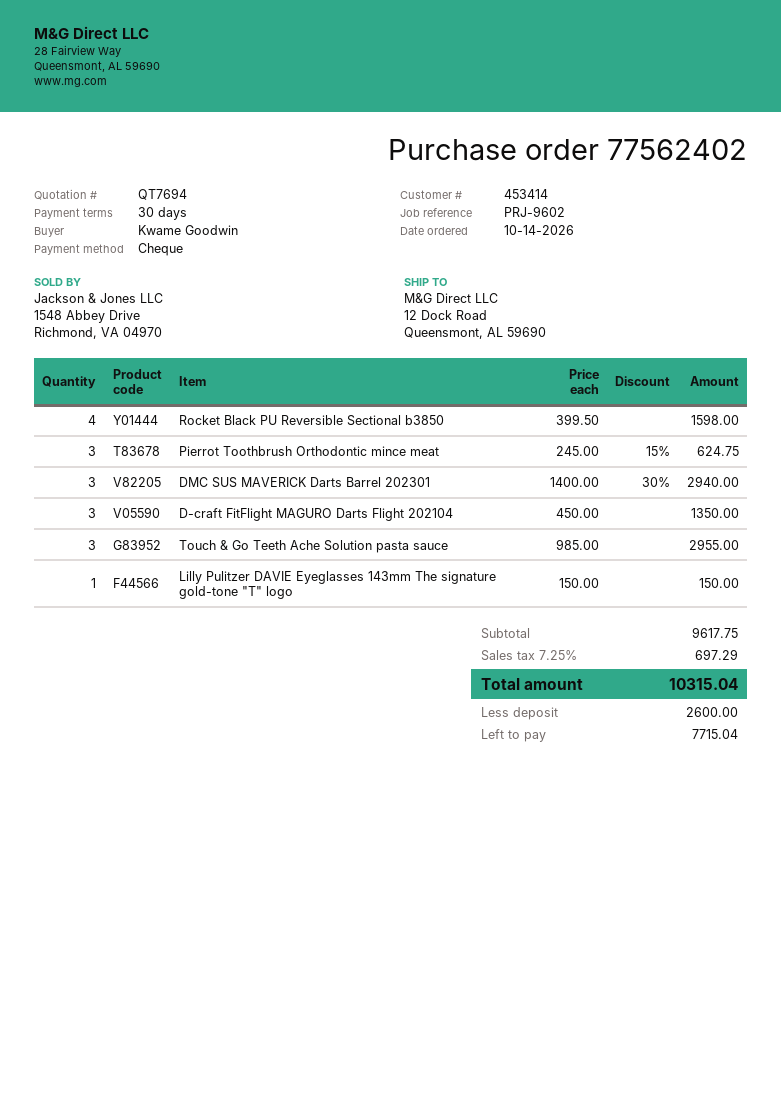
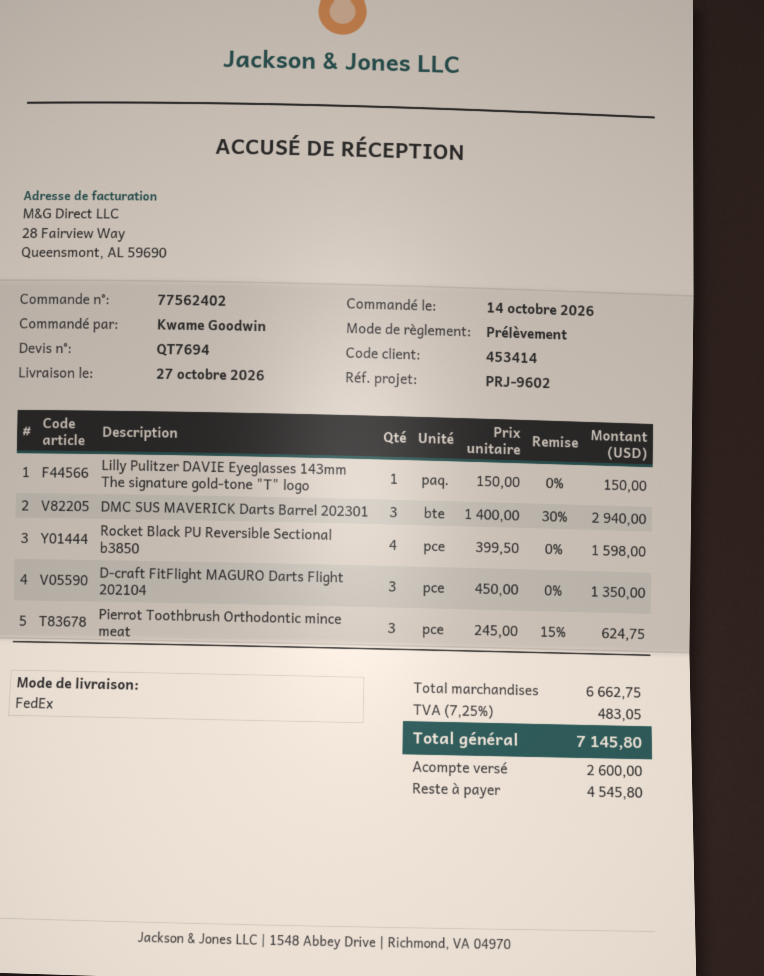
payment method: cheque -> direct debit
Touch & Go Teeth Ache Solution pasta sauce: 3 x 985.00 = 2955.00 -> none
subtotal: 9617.75 -> 6662.75
tax: 7.25% = 697.29 -> 7.25% = 483.05
total: 10315.04 -> 7145.80
balance: 7715.04 -> 4545.80

